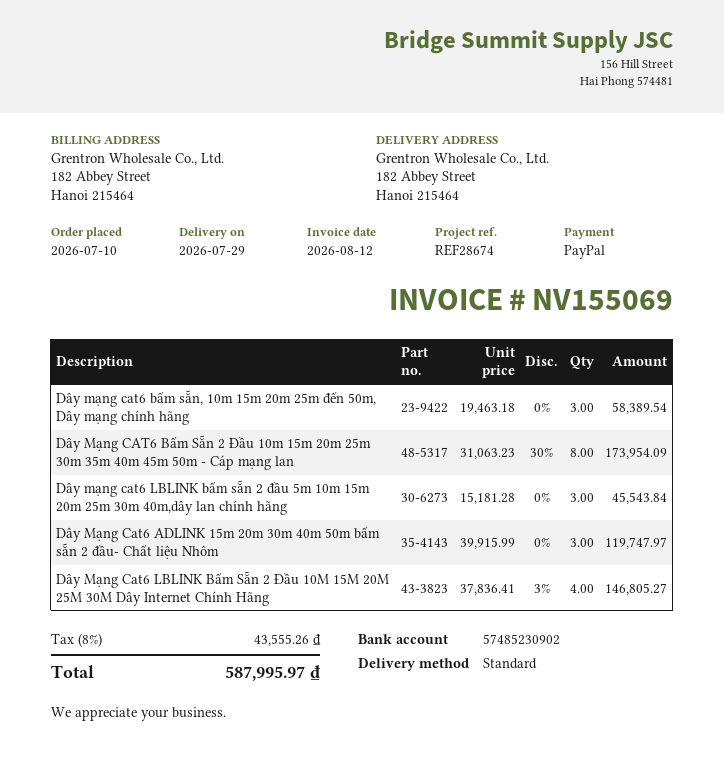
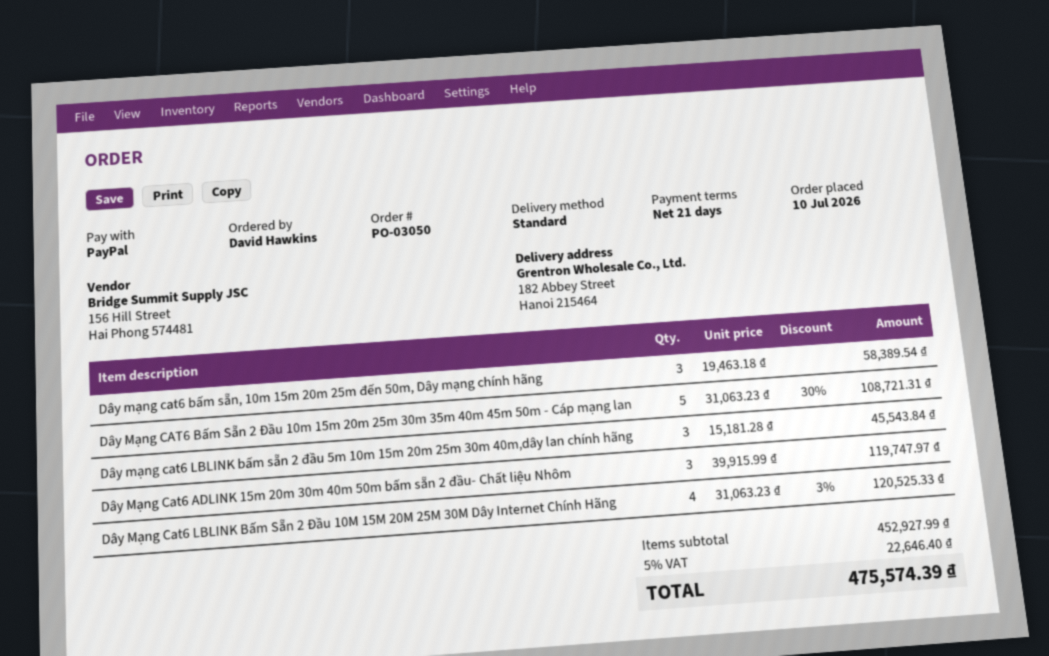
Dây Mạng CAT6 Bấm Sẵn 2 Đầu 10m 15m 20m 25m 30m 35m 40m 45m 50m - Cáp mạng lan: 8 x 31063.23 - 30% = 173954.09 -> 5 x 31063.23 - 30% = 108721.31
Dây Mạng Cat6 LBLINK Bấm Sẵn 2 Đầu 10M 15M 20M 25M 30M Dây Internet Chính Hãng: 4 x 37836.41 - 3% = 146805.27 -> 4 x 31063.23 - 3% = 120525.33
tax: 8% = 43555.26 -> 5% = 22646.40
total: 587995.97 -> 475574.39

